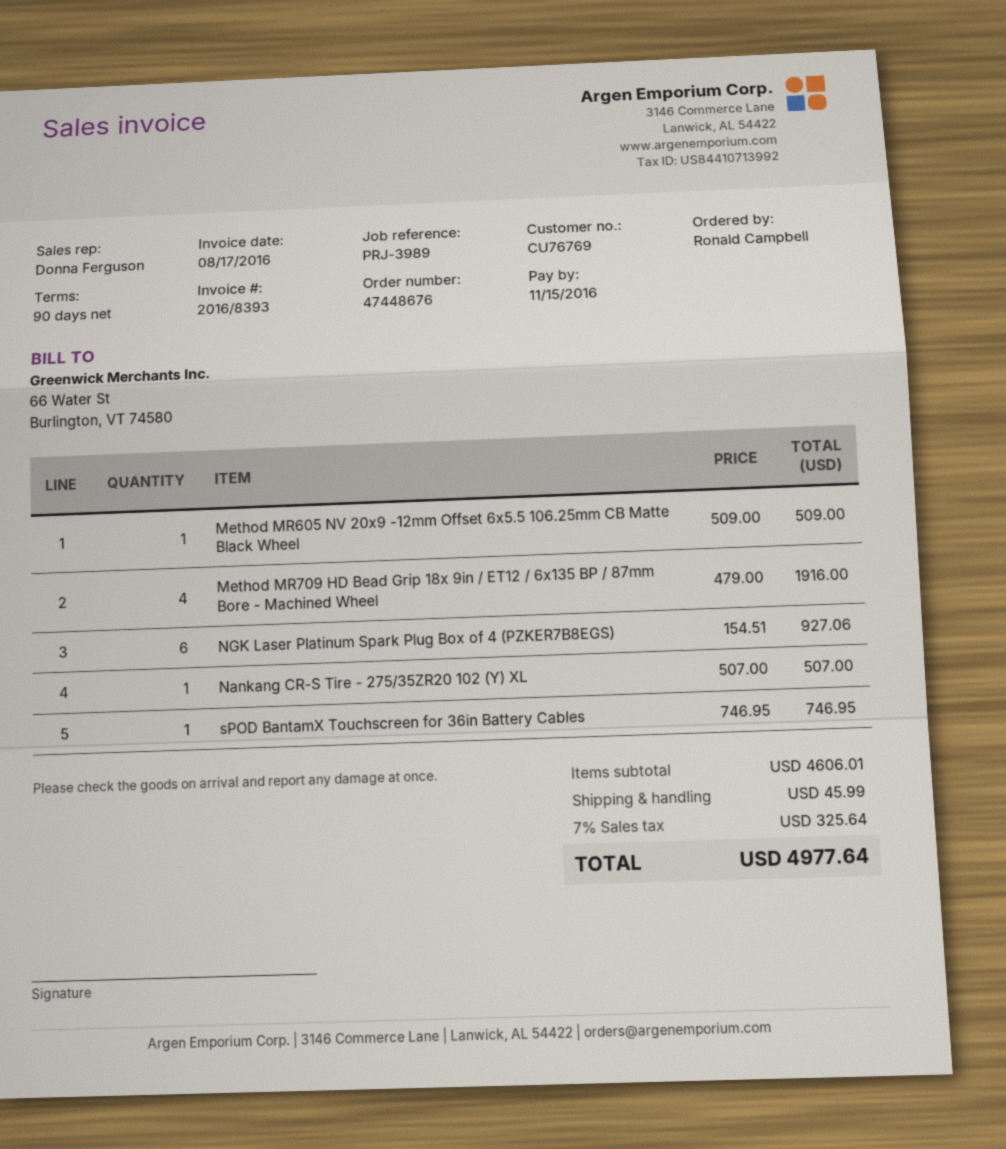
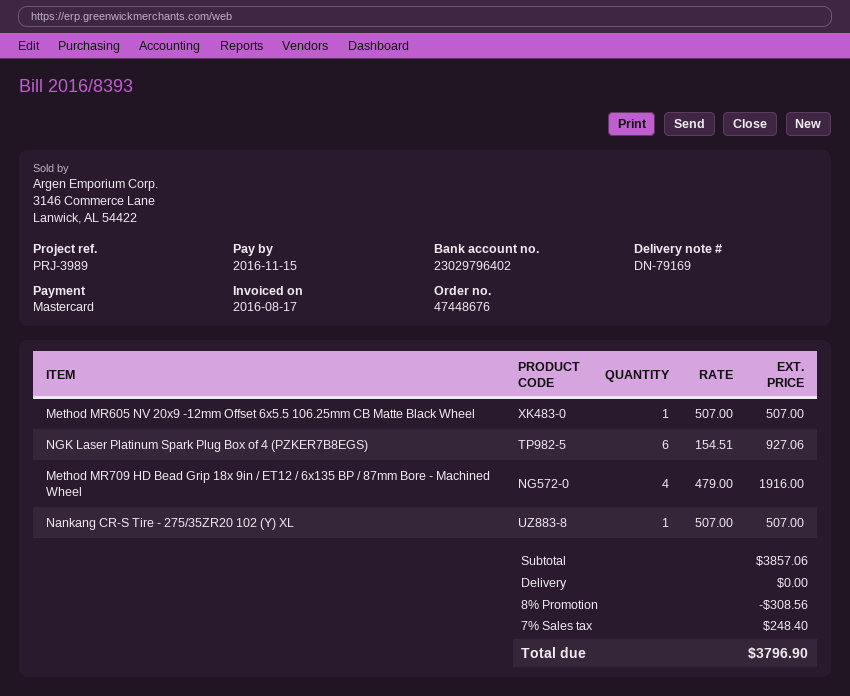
Method MR605 NV 20x9 -12mm Offset 6x5.5 106.25mm CB Matte Black Wheel: 1 x 509.00 = 509.00 -> 1 x 507.00 = 507.00
sPOD BantamX Touchscreen for 36in Battery Cables: 1 x 746.95 = 746.95 -> none
subtotal: 4606.01 -> 3857.06
discount: none -> 8% = 308.56
shipping: 45.99 -> 0.00
tax: 7% = 325.64 -> 7% = 248.40
total: 4977.64 -> 3796.90

